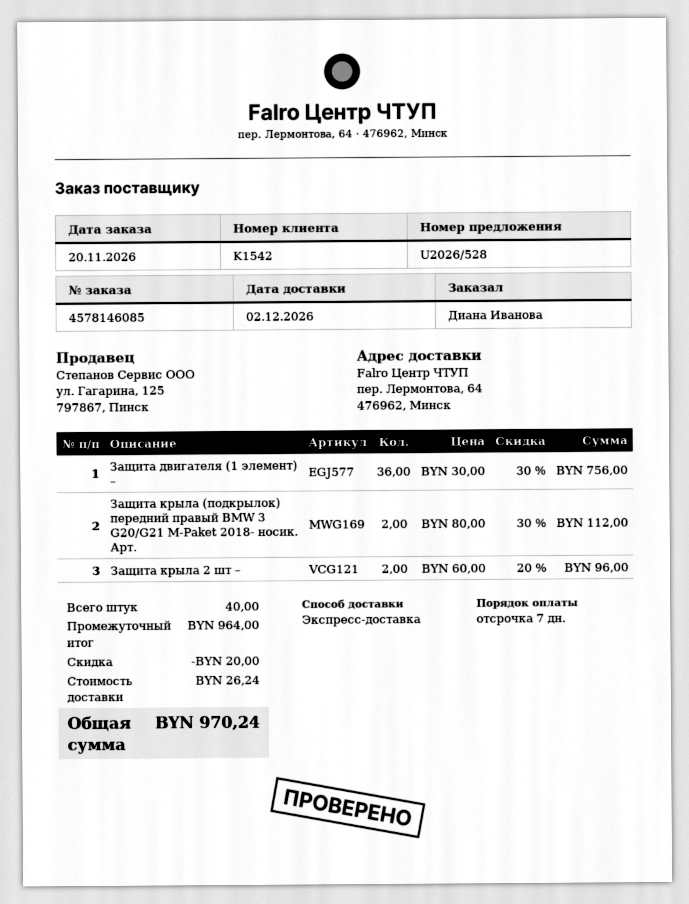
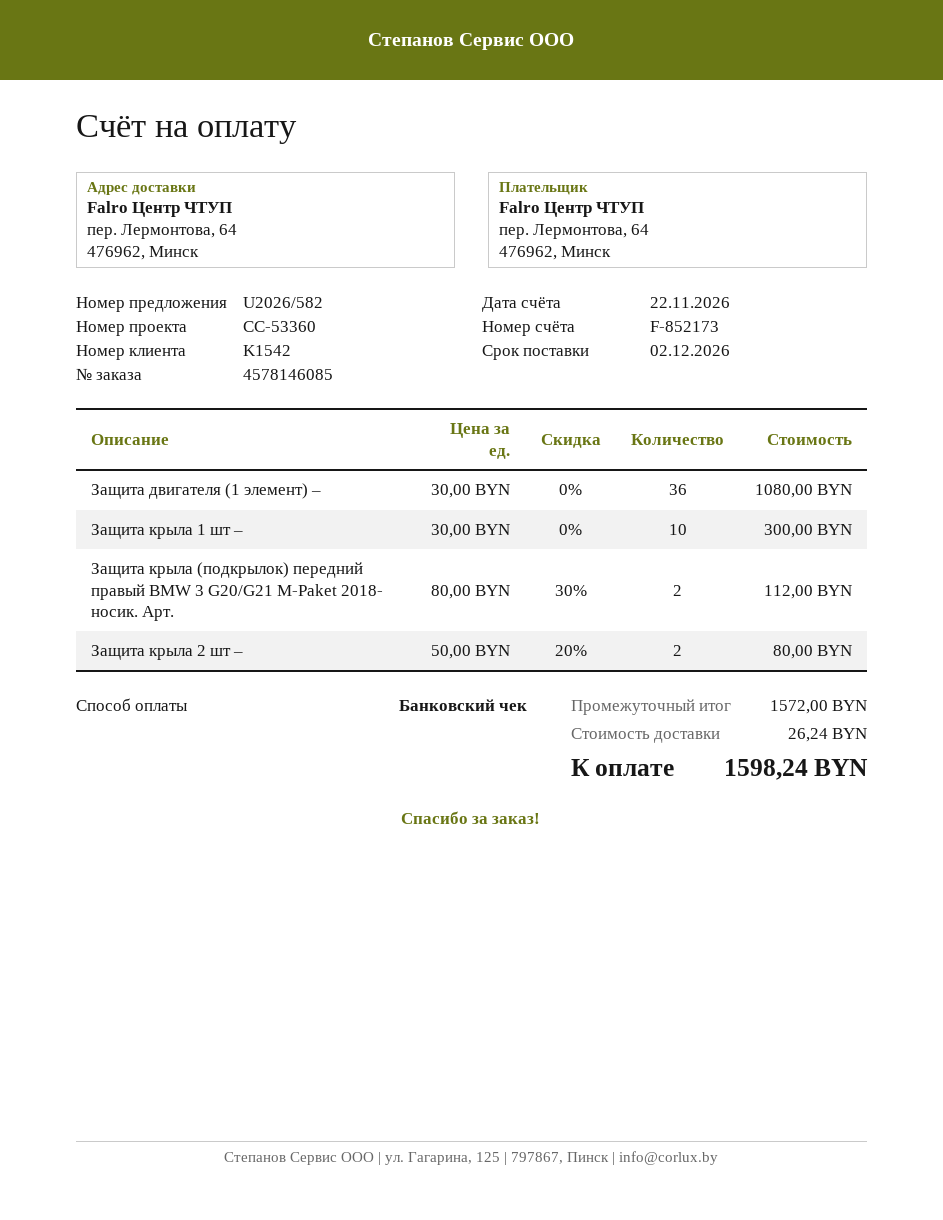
quote number: U2026/528 -> U2026/582
Защита двигателя (1 элемент) –: 36 x 30.00 - 30% = 756.00 -> 36 x 30.00 = 1080.00
Защита крыла 2 шт –: 2 x 60.00 - 20% = 96.00 -> 2 x 50.00 - 20% = 80.00
Защита крыла 1 шт –: none -> 10 x 30.00 = 300.00
subtotal: 964.00 -> 1572.00
discount: 20.00 -> none
total: 970.24 -> 1598.24

